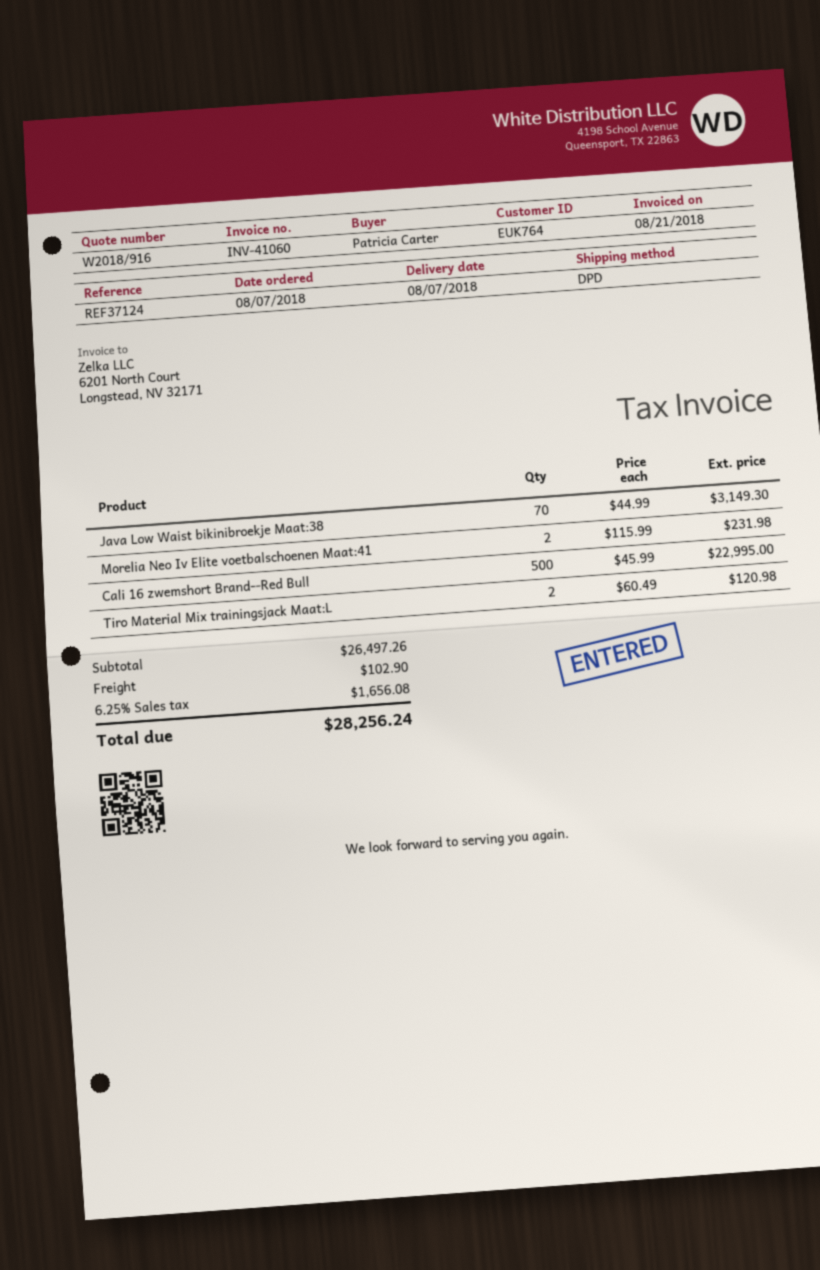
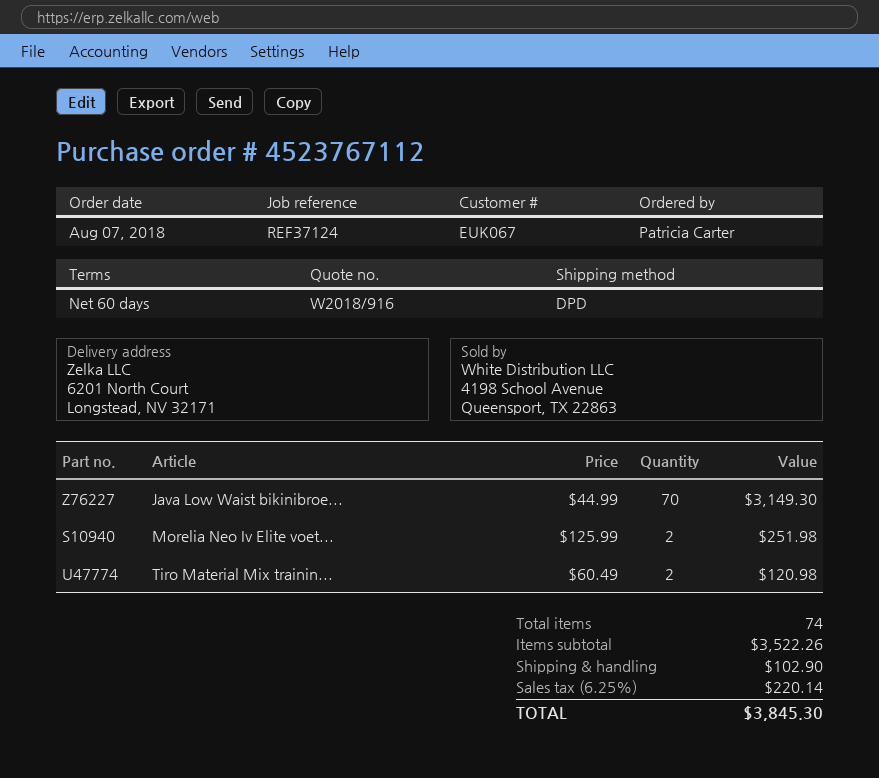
customer number: EUK764 -> EUK067
Morelia Neo Iv Elite voetbalschoenen Maat:41: 2 x 115.99 = 231.98 -> 2 x 125.99 = 251.98
Cali 16 zwemshort Brand--Red Bull: 500 x 45.99 = 22995.00 -> none
subtotal: 26497.26 -> 3522.26
tax: 6.25% = 1656.08 -> 6.25% = 220.14
total: 28256.24 -> 3845.30

